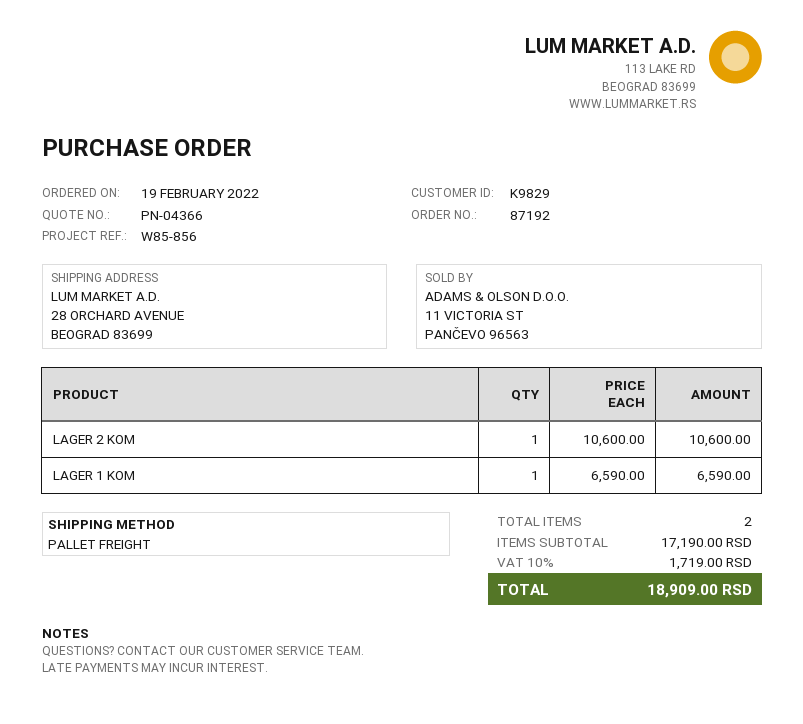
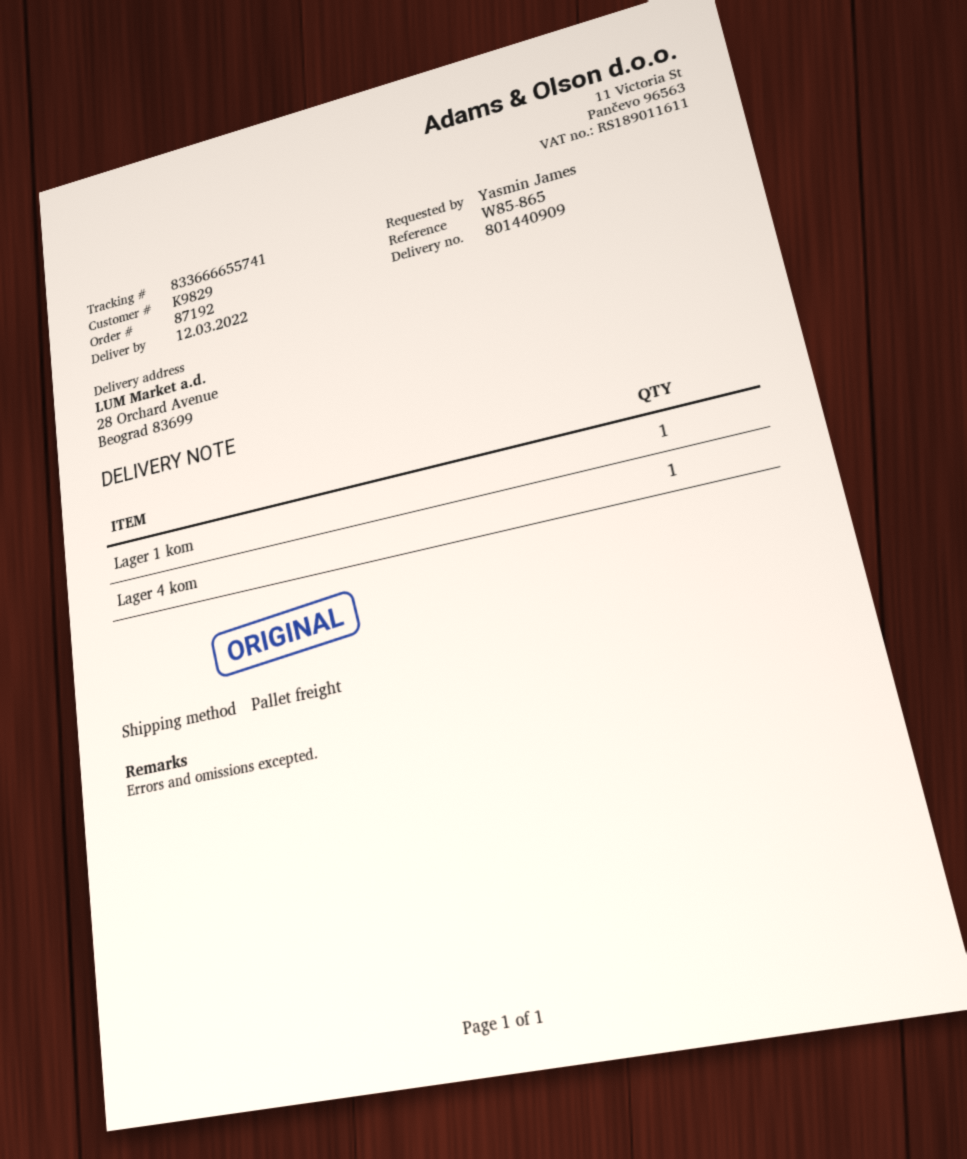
reference: W85-856 -> W85-865
LAGER 2 KOM: 1 -> none
Lager 4 kom: none -> 1

